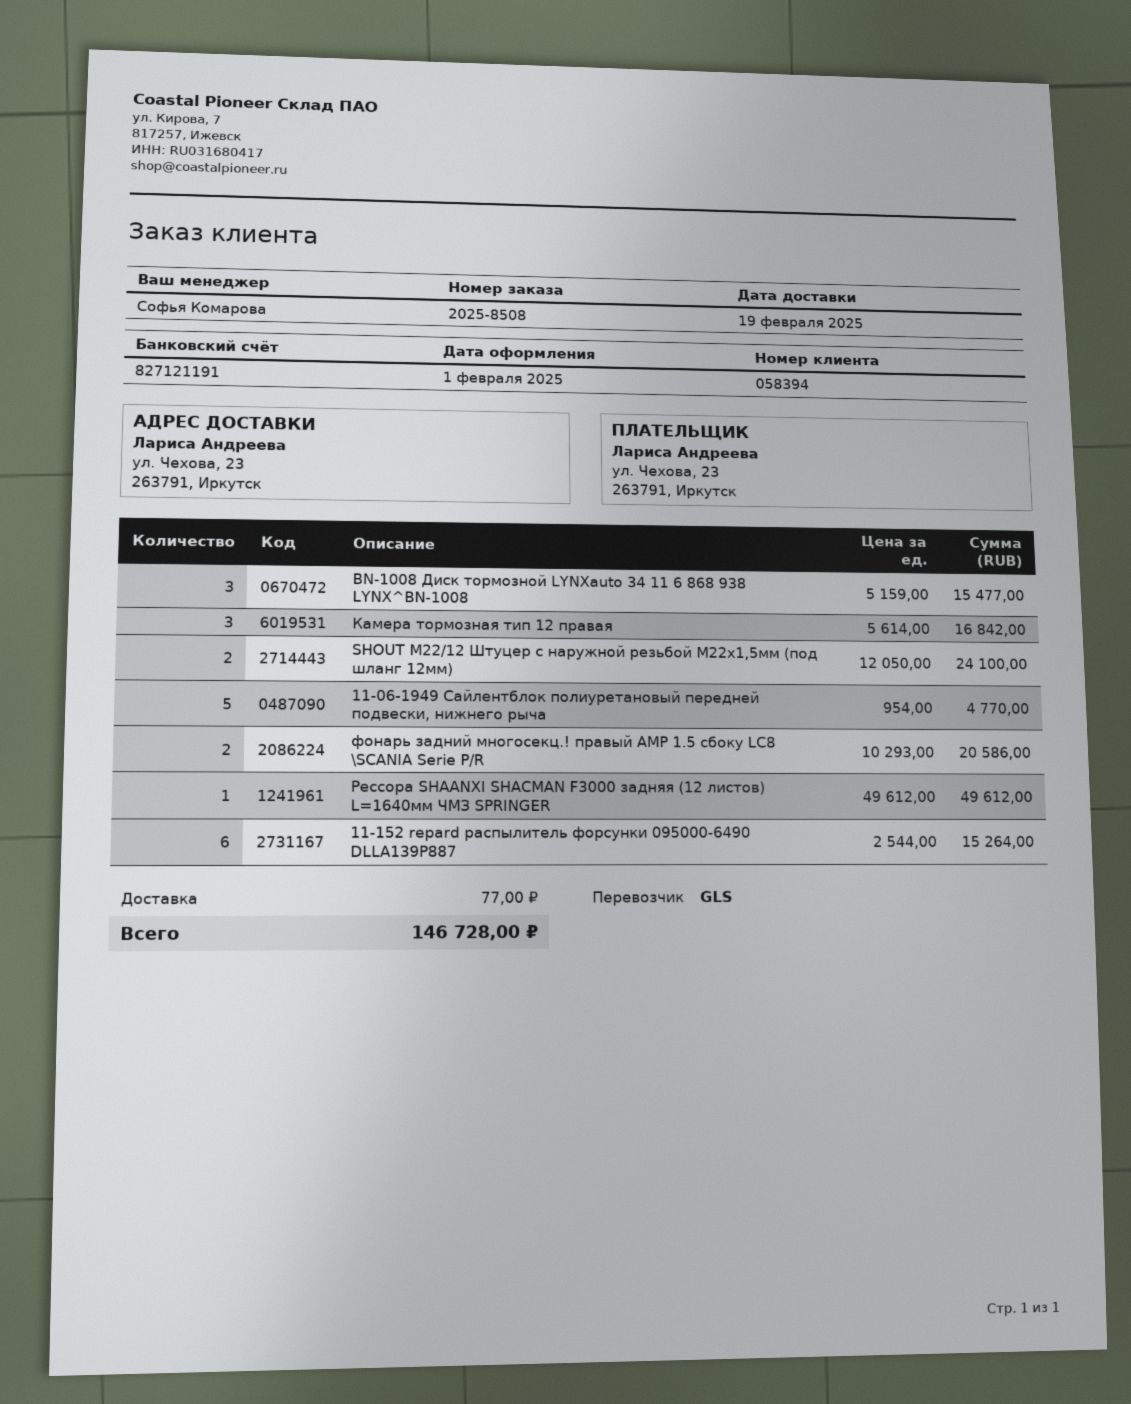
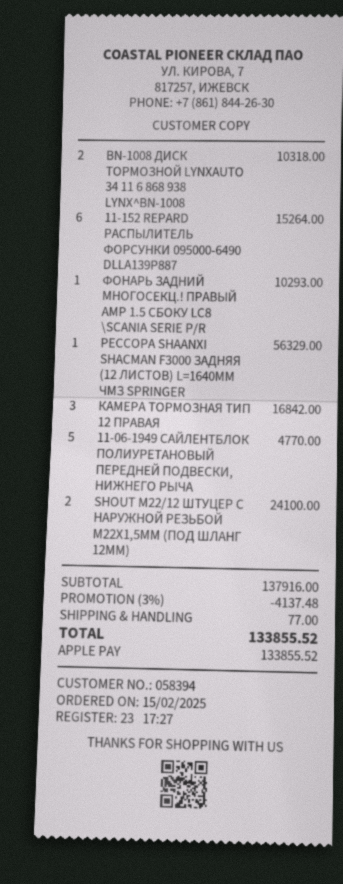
order date: 2025-02-01 -> 2025-02-15
BN-1008 Диск тормозной LYNXauto 34 11 6 868 938 LYNX^BN-1008: 3 for 15477.00 -> 2 for 10318.00
фонарь задний многосекц.! правый AMP 1.5 сбоку LC8 \SCANIA Serie P/R: 2 for 20586.00 -> 1 for 10293.00
Рессора SHAANXI SHACMAN F3000 задняя (12 листов) L=1640мм ЧМЗ SPRINGER: 1 for 49612.00 -> 1 for 56329.00
discount: none -> 3% = 4137.48
total: 146728.00 -> 133855.52

